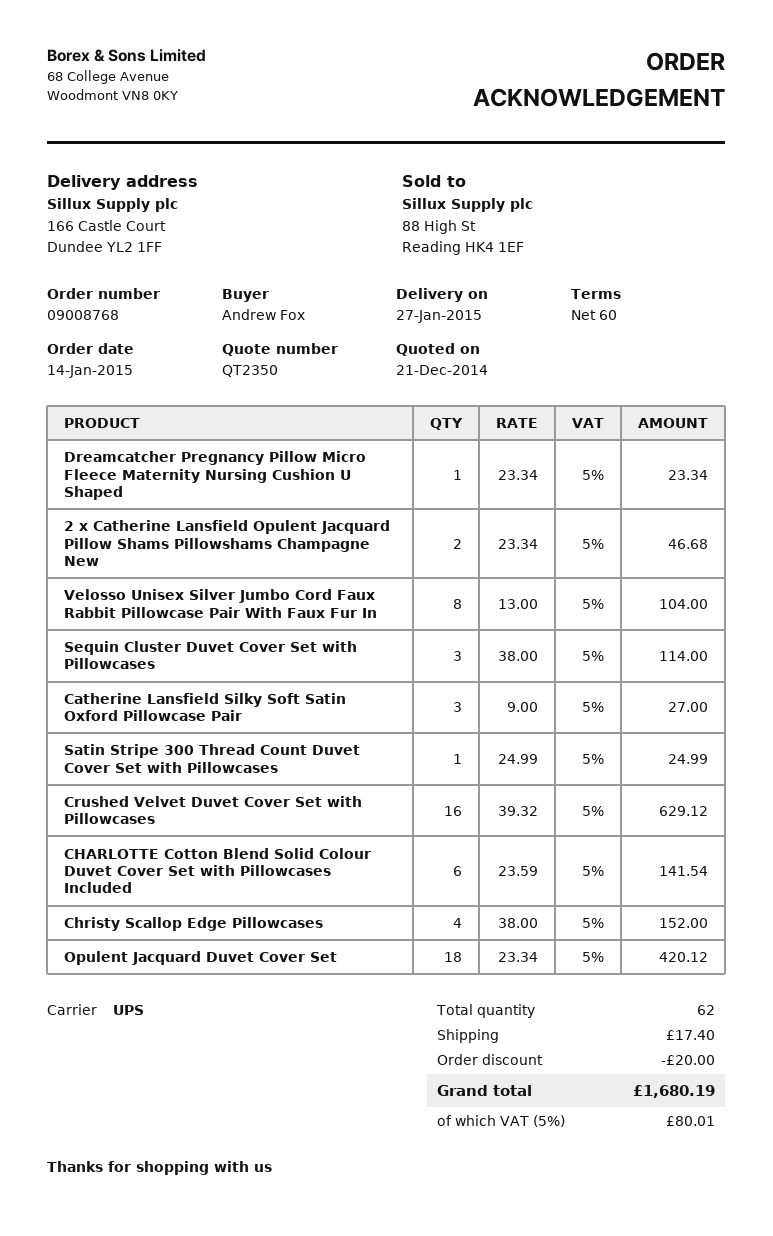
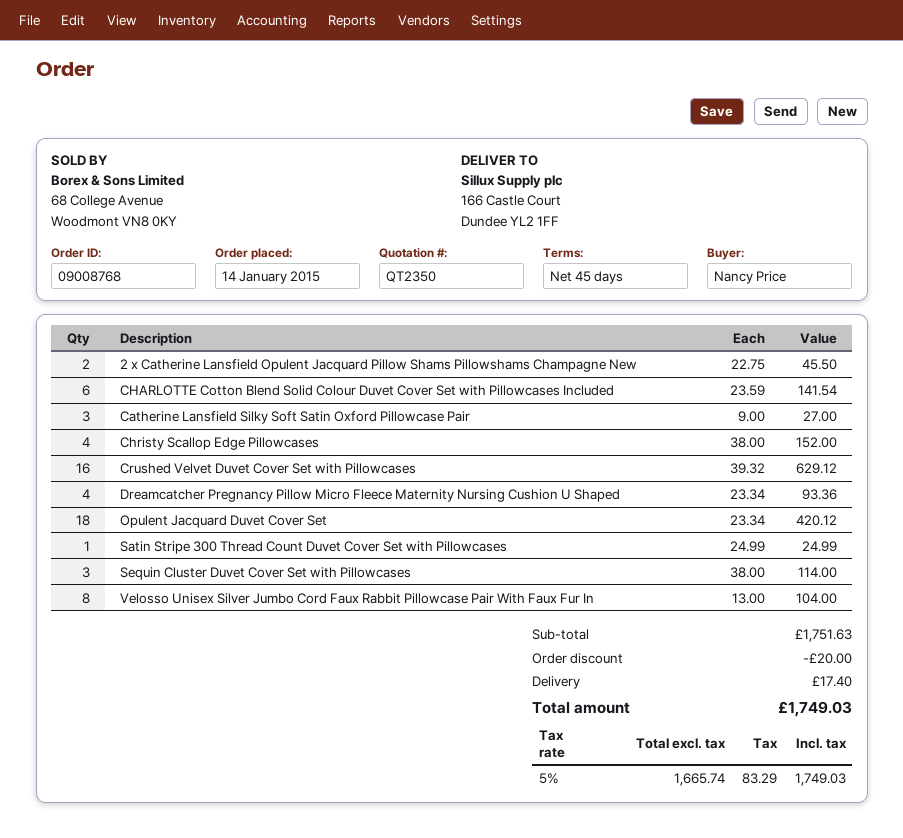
payment terms: 60 days -> 45 days
ordered by: Andrew Fox -> Nancy Price
Dreamcatcher Pregnancy Pillow Micro Fleece Maternity Nursing Cushion U Shaped: 1 x 23.34 = 23.34 -> 4 x 23.34 = 93.36
2 x Catherine Lansfield Opulent Jacquard Pillow Shams Pillowshams Champagne New: 2 x 23.34 = 46.68 -> 2 x 22.75 = 45.50
tax: 5% = 80.01 -> 5% = 83.29
total: 1680.19 -> 1749.03

